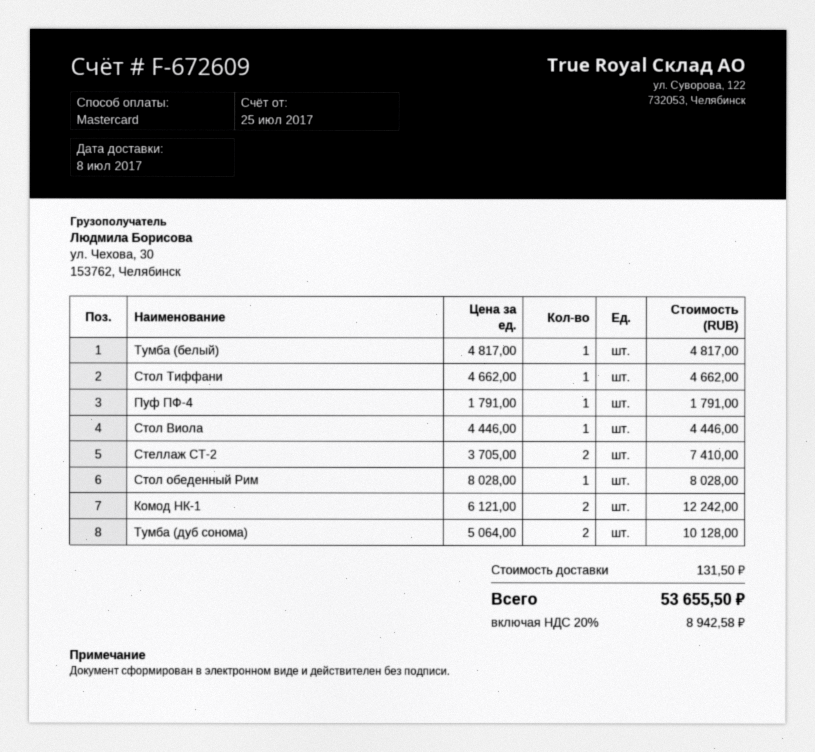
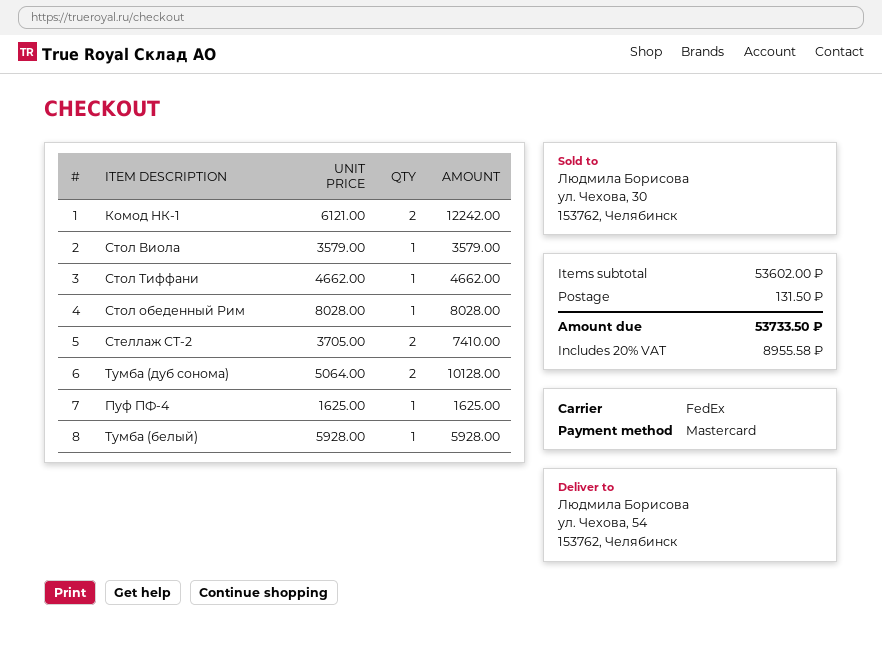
ship to: ул. Чехова, 30, 153762, Челябинск -> ул. Чехова, 54, 153762, Челябинск
Тумба (белый): 1 x 4817.00 = 4817.00 -> 1 x 5928.00 = 5928.00
Пуф ПФ-4: 1 x 1791.00 = 1791.00 -> 1 x 1625.00 = 1625.00
Стол Виола: 1 x 4446.00 = 4446.00 -> 1 x 3579.00 = 3579.00
tax: 20% = 8942.58 -> 20% = 8955.58
total: 53655.50 -> 53733.50

